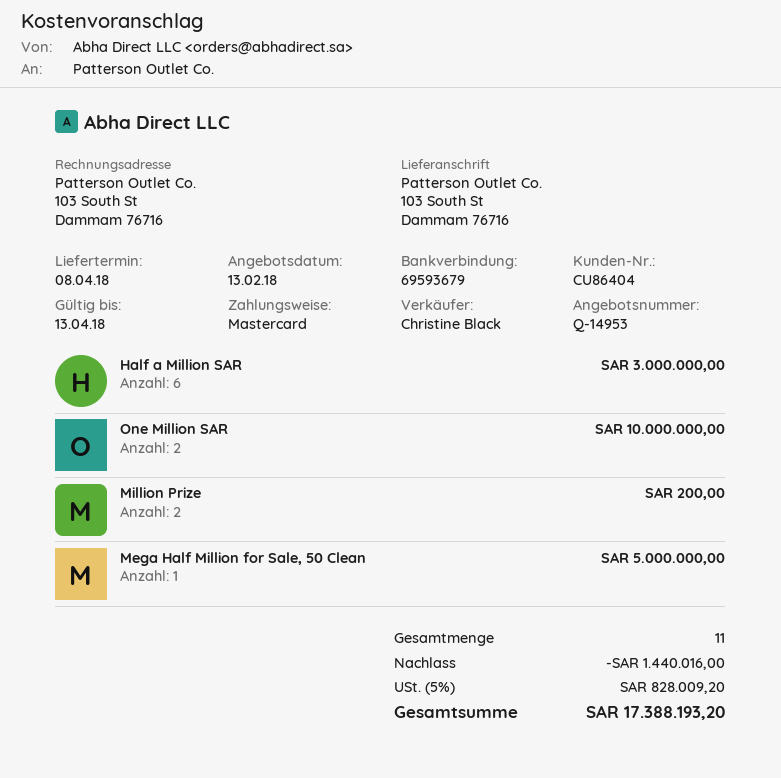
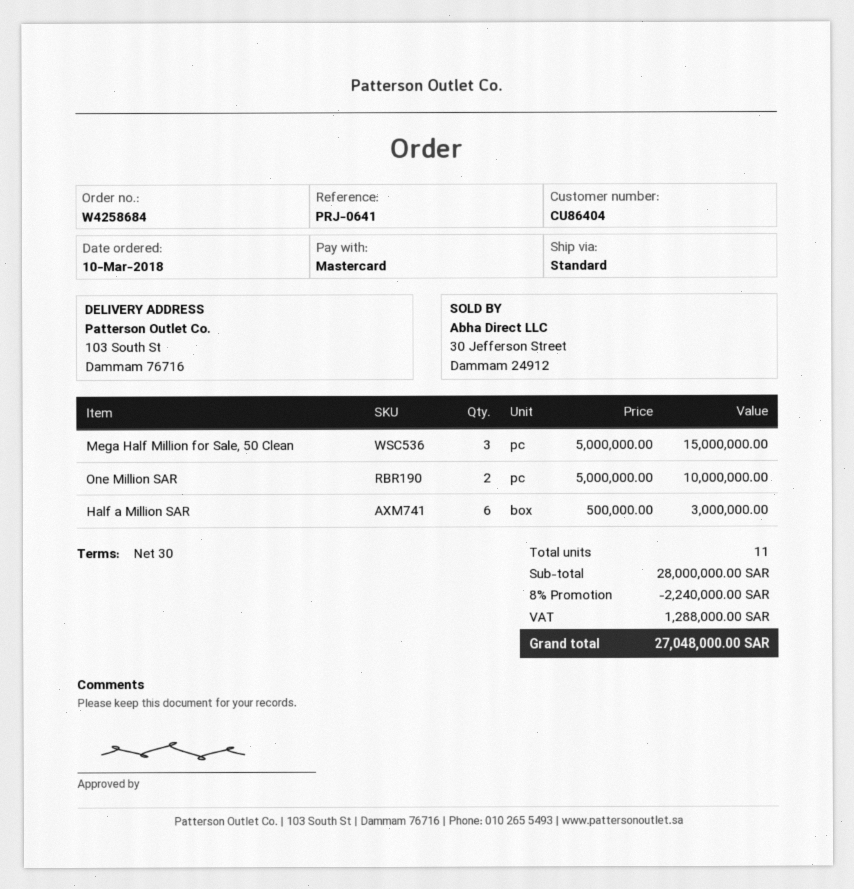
Million Prize: 2 for 200.00 -> none
Mega Half Million for Sale, 50 Clean: 1 for 5000000.00 -> 3 for 15000000.00
discount: 1440016.00 -> 2240000.00
tax: 828009.20 -> 1288000.00
total: 17388193.20 -> 27048000.00

